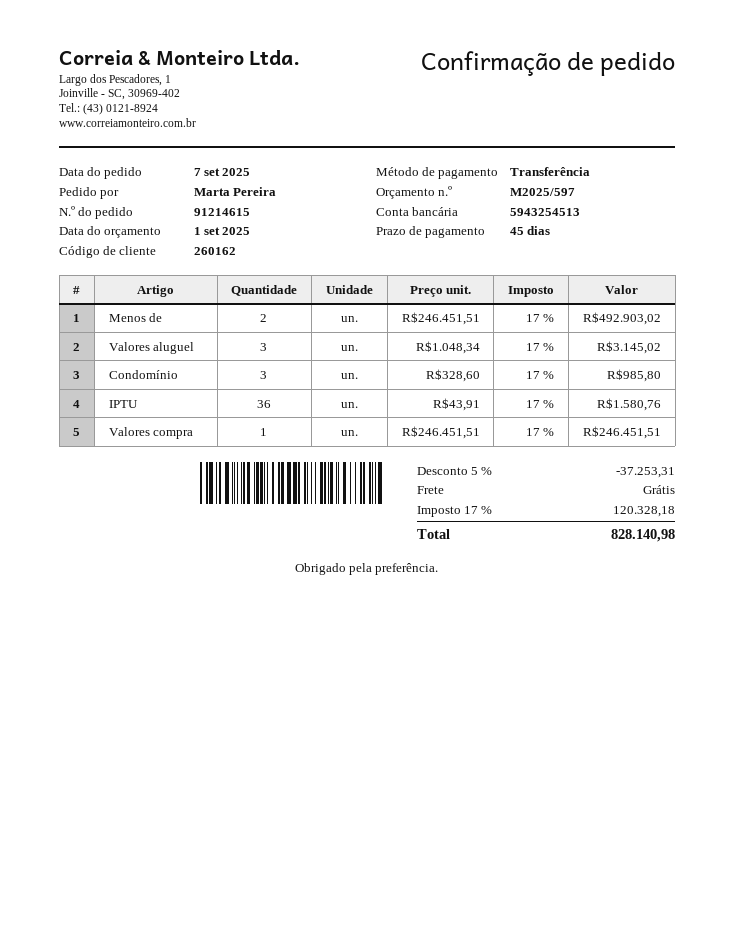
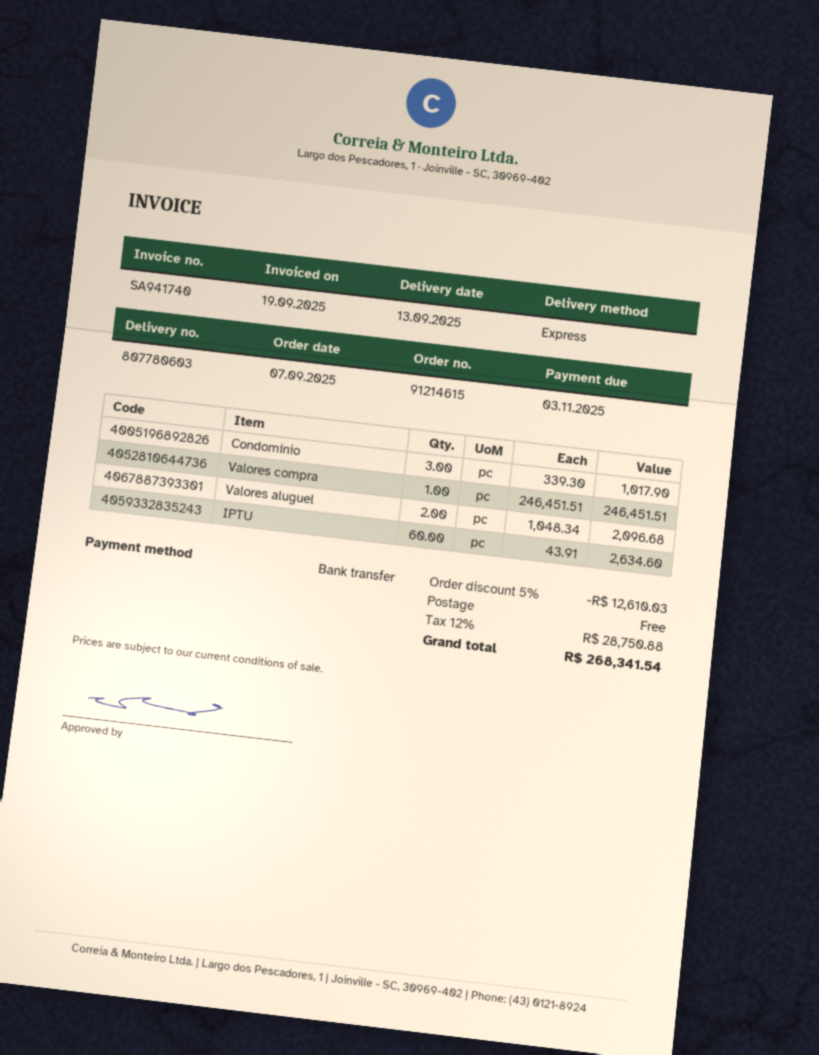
Menos de: 2 x 246451.51 = 492903.02 -> none
Valores aluguel: 3 x 1048.34 = 3145.02 -> 2 x 1048.34 = 2096.68
Condomínio: 3 x 328.60 = 985.80 -> 3 x 339.30 = 1017.90
IPTU: 36 x 43.91 = 1580.76 -> 60 x 43.91 = 2634.60
discount: 5% = 37253.31 -> 5% = 12610.03
tax: 17% = 120328.18 -> 12% = 28750.88
total: 828140.98 -> 268341.54

